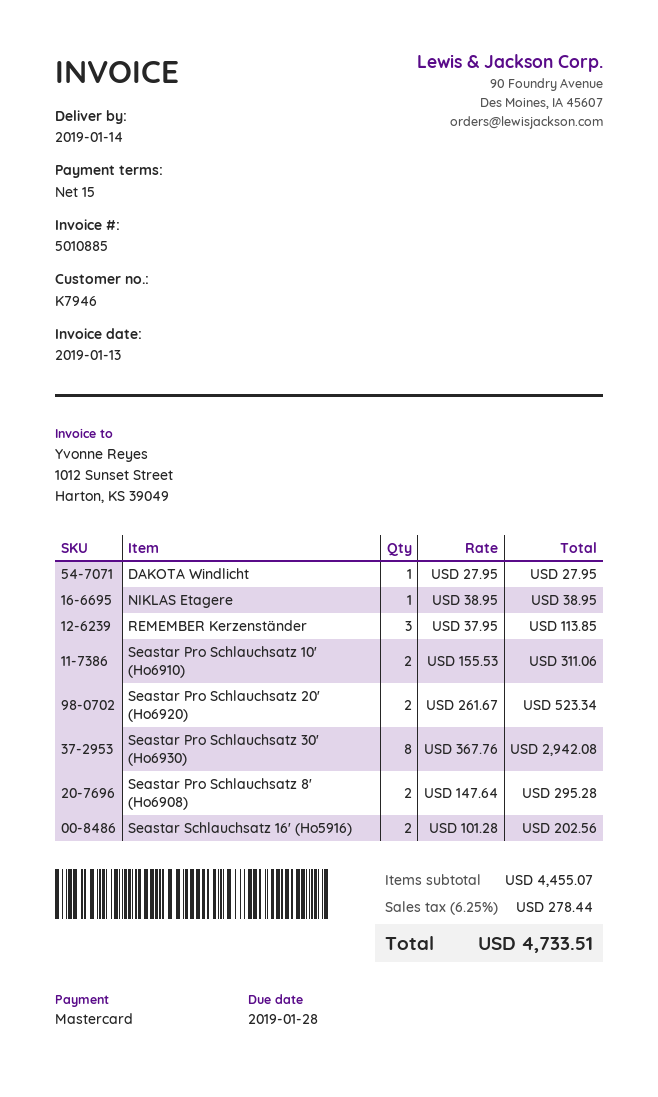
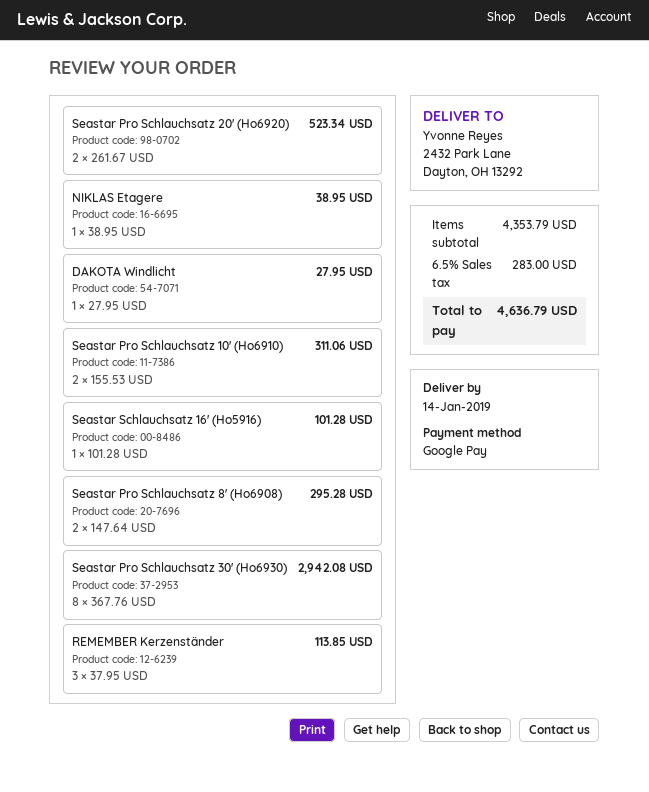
payment method: Mastercard -> Google Pay
Seastar Schlauchsatz 16' (Ho5916): 2 x 101.28 = 202.56 -> 1 x 101.28 = 101.28
subtotal: 4455.07 -> 4353.79
tax: 6.25% = 278.44 -> 6.5% = 283.00
total: 4733.51 -> 4636.79

